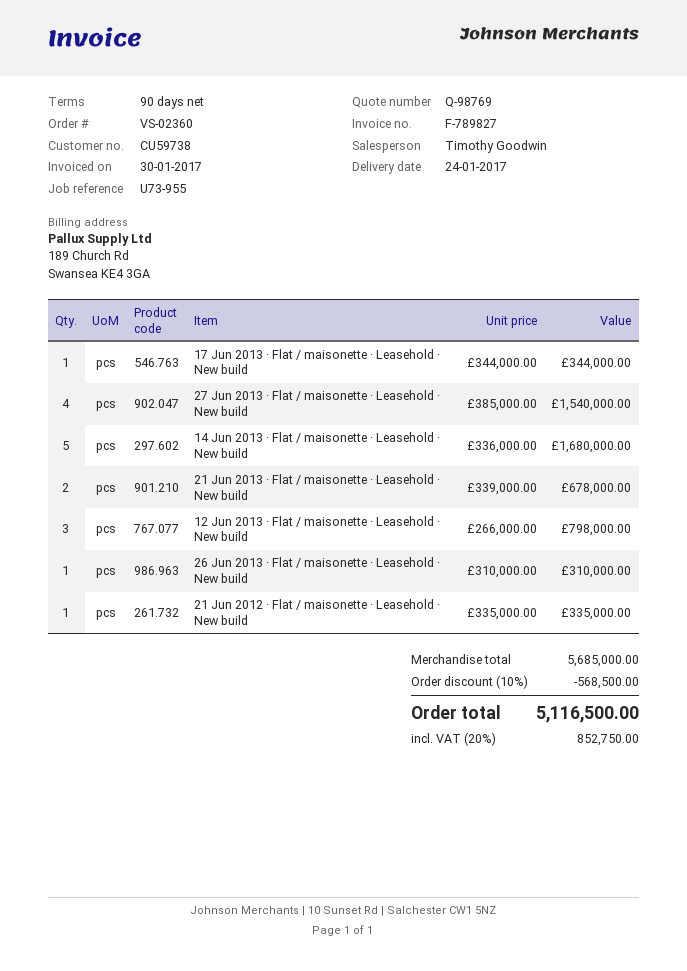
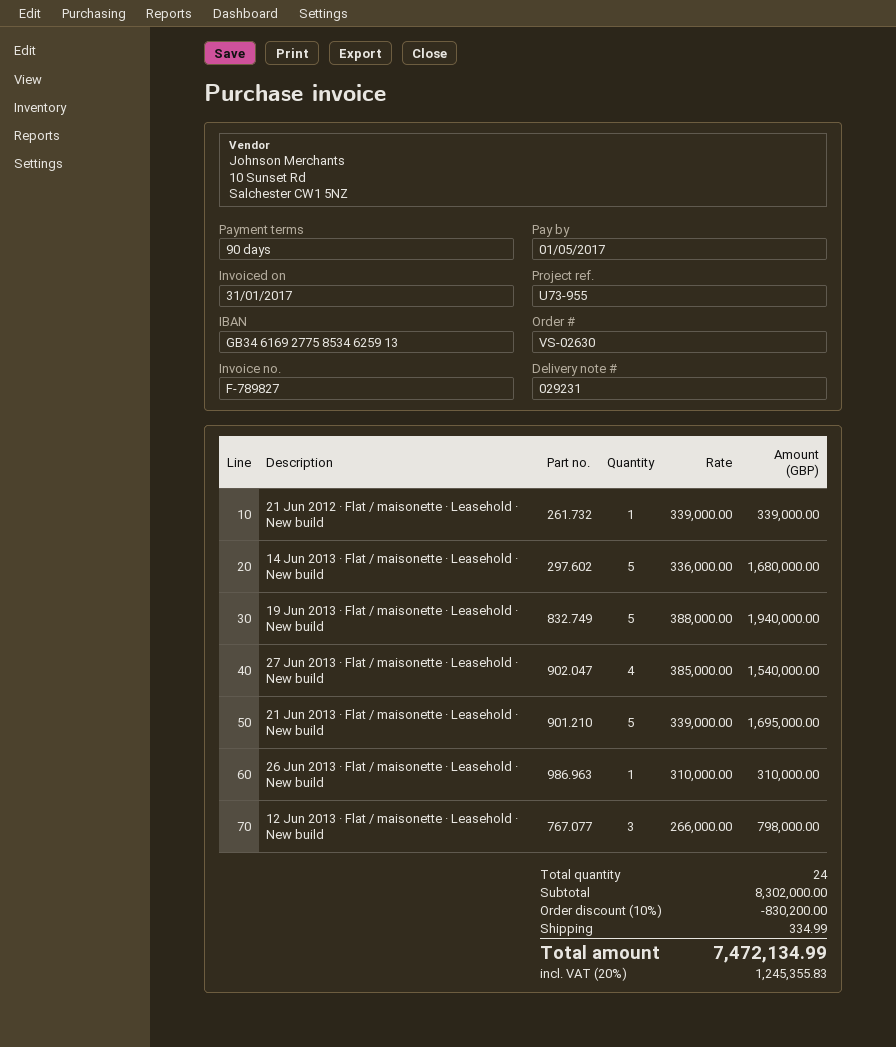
order number: VS-02360 -> VS-02630
invoice date: 2017-01-30 -> 2017-01-31
17 Jun 2013 · Flat / maisonette · Leasehold · New build: 1 x 344000.00 = 344000.00 -> none
21 Jun 2013 · Flat / maisonette · Leasehold · New build: 2 x 339000.00 = 678000.00 -> 5 x 339000.00 = 1695000.00
21 Jun 2012 · Flat / maisonette · Leasehold · New build: 1 x 335000.00 = 335000.00 -> 1 x 339000.00 = 339000.00
19 Jun 2013 · Flat / maisonette · Leasehold · New build: none -> 5 x 388000.00 = 1940000.00
subtotal: 5685000.00 -> 8302000.00
discount: 10% = 568500.00 -> 10% = 830200.00
shipping: none -> 334.99
tax: 20% = 852750.00 -> 20% = 1245355.83
total: 5116500.00 -> 7472134.99

